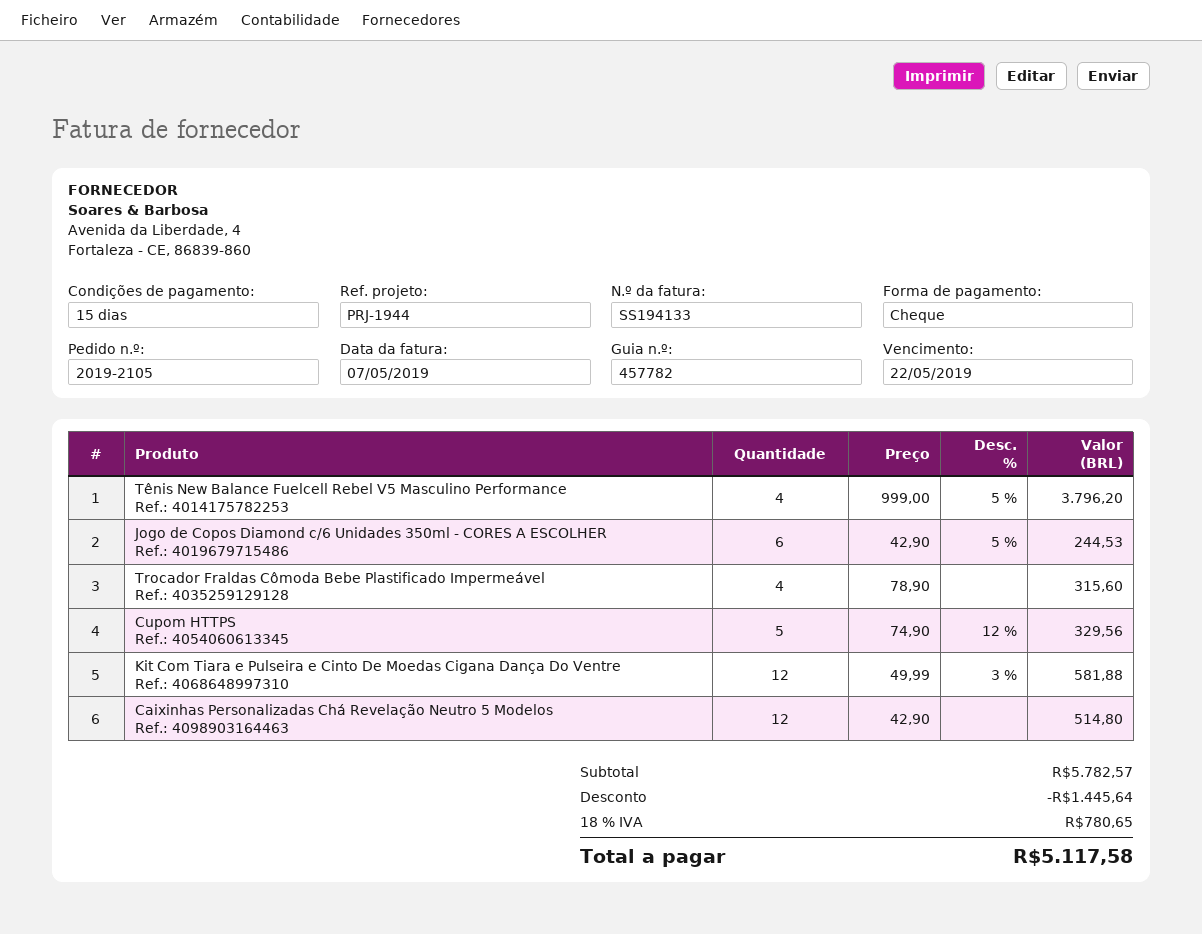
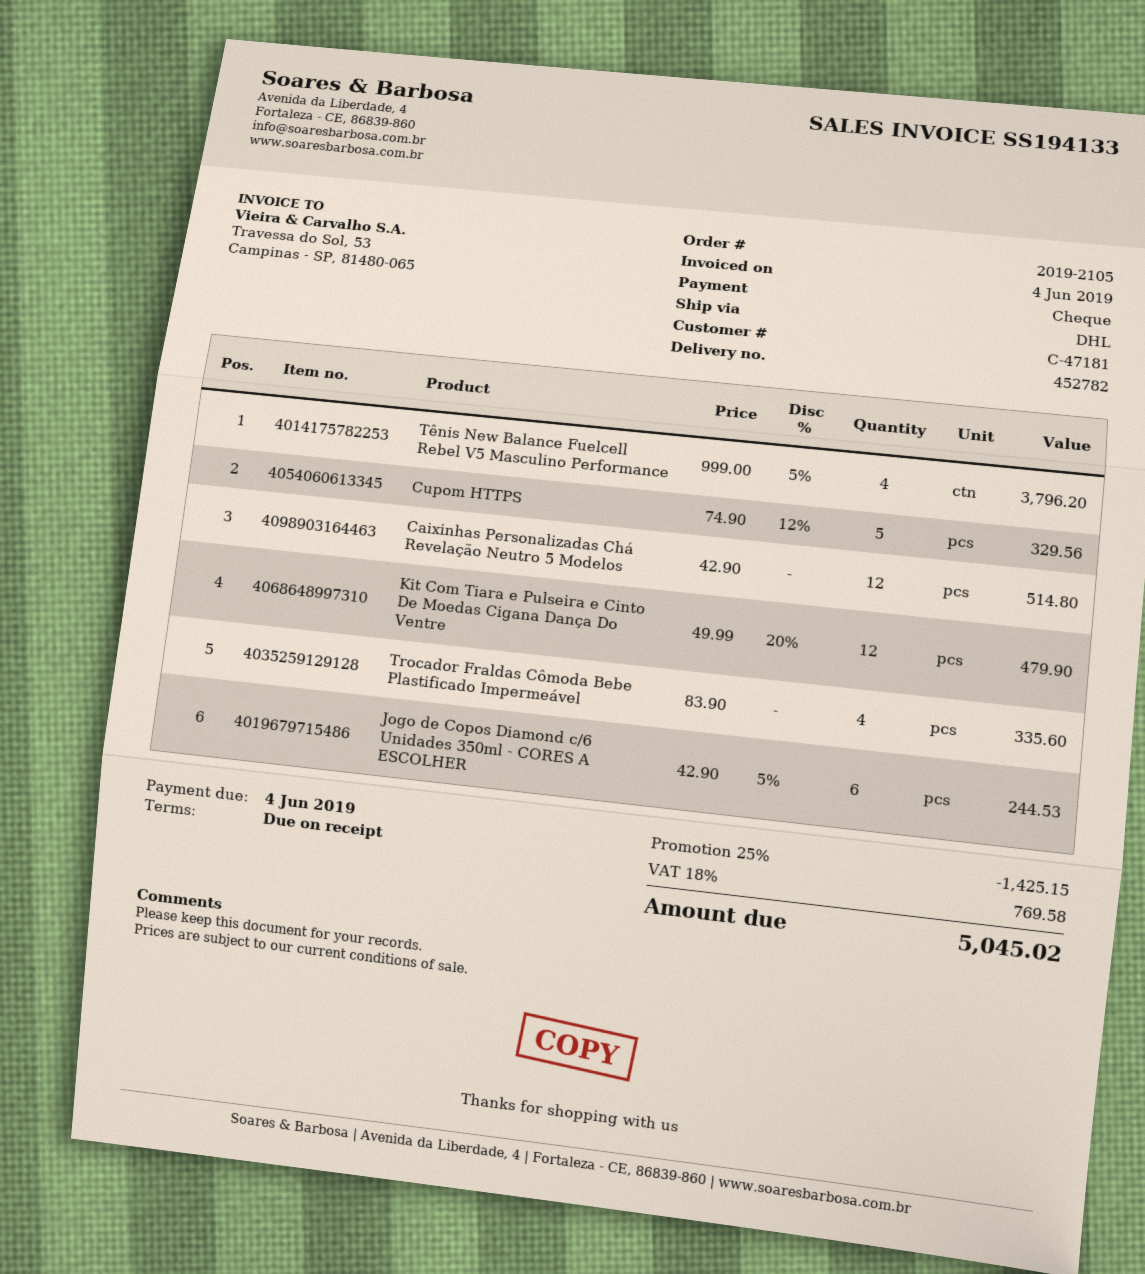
delivery note number: 457782 -> 452782
invoice date: 2019-05-07 -> 2019-06-04
payment terms: 15 days -> on receipt
due date: 2019-05-22 -> 2019-06-04
Trocador Fraldas Cômoda Bebe Plastificado Impermeável: 4 x 78.90 = 315.60 -> 4 x 83.90 = 335.60
Kit Com Tiara e Pulseira e Cinto De Moedas Cigana Dança Do Ventre: 12 x 49.99 - 3% = 581.88 -> 12 x 49.99 - 20% = 479.90
discount: 1445.64 -> 1425.15
tax: 18% = 780.65 -> 18% = 769.58
total: 5117.58 -> 5045.02

